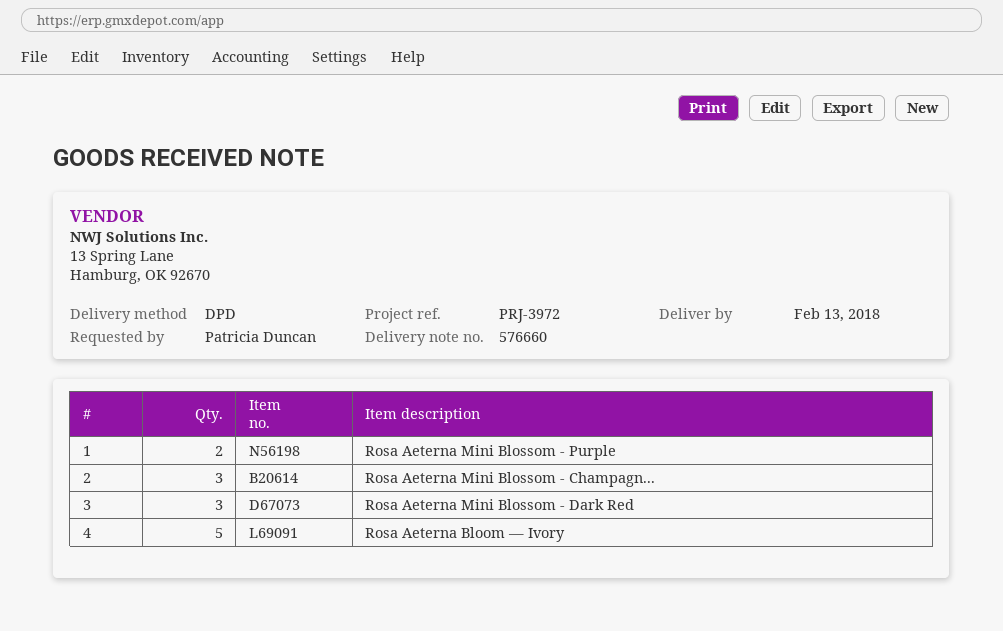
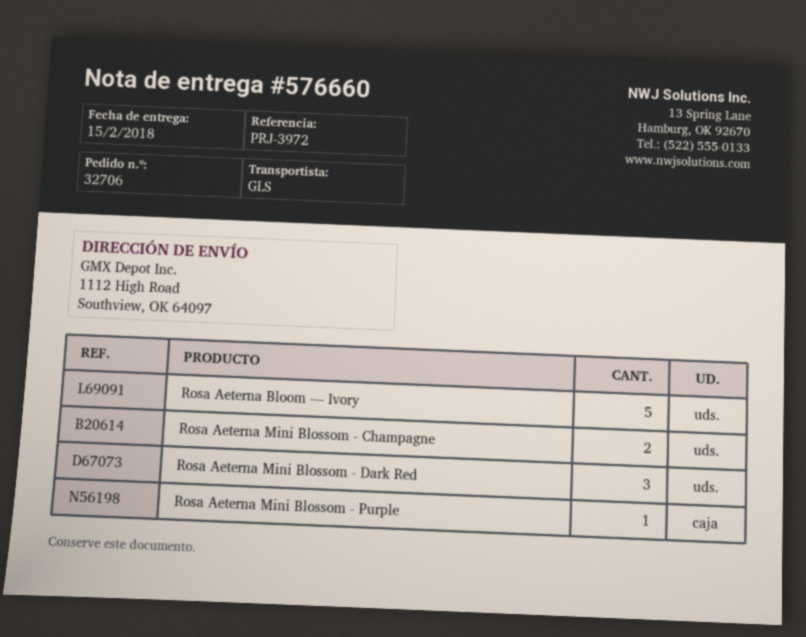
delivery date: 2018-02-13 -> 2018-02-15
shipping method: DPD -> GLS
Rosa Aeterna Mini Blossom - Purple: 2 -> 1
Rosa Aeterna Mini Blossom - Champagn...: 3 -> 2

